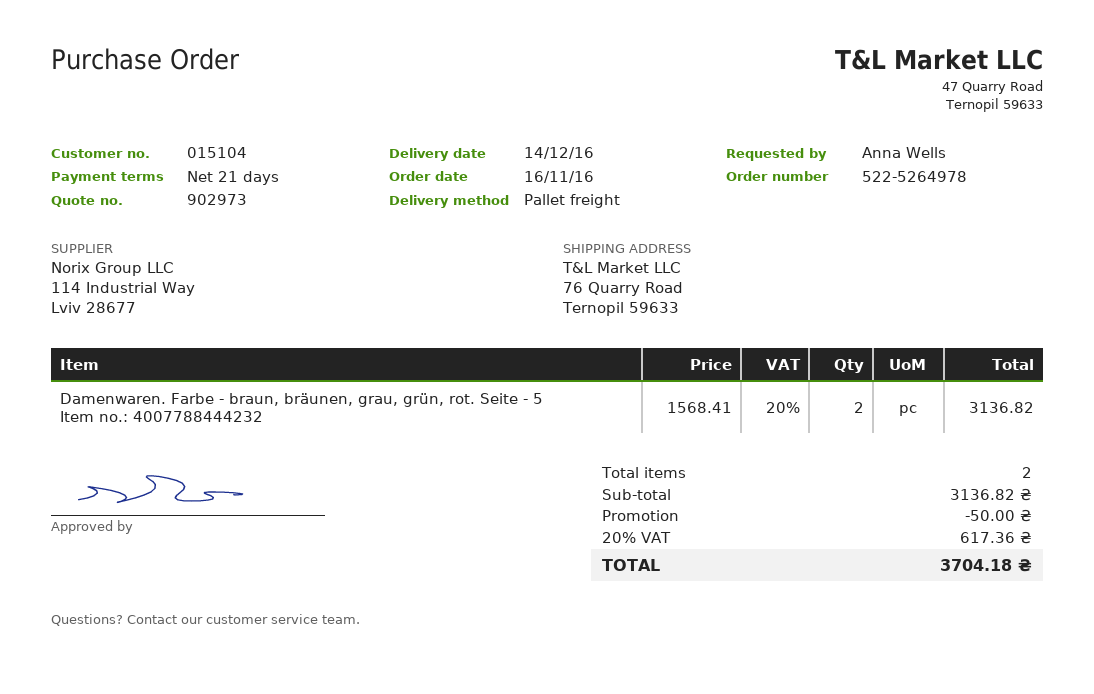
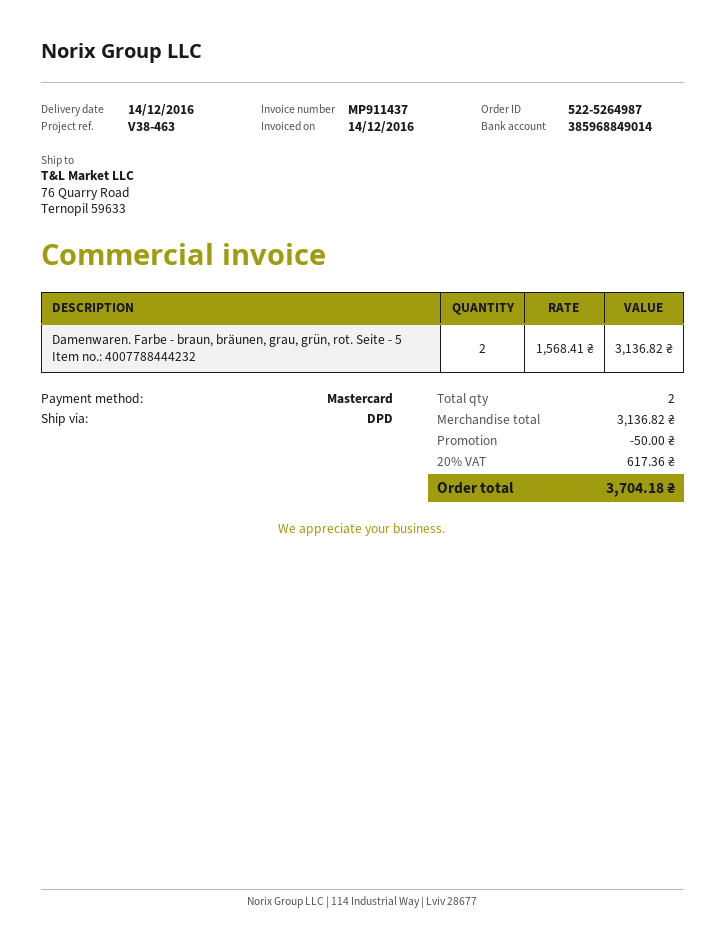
order number: 522-5264978 -> 522-5264987
shipping method: pallet freight -> DPD

